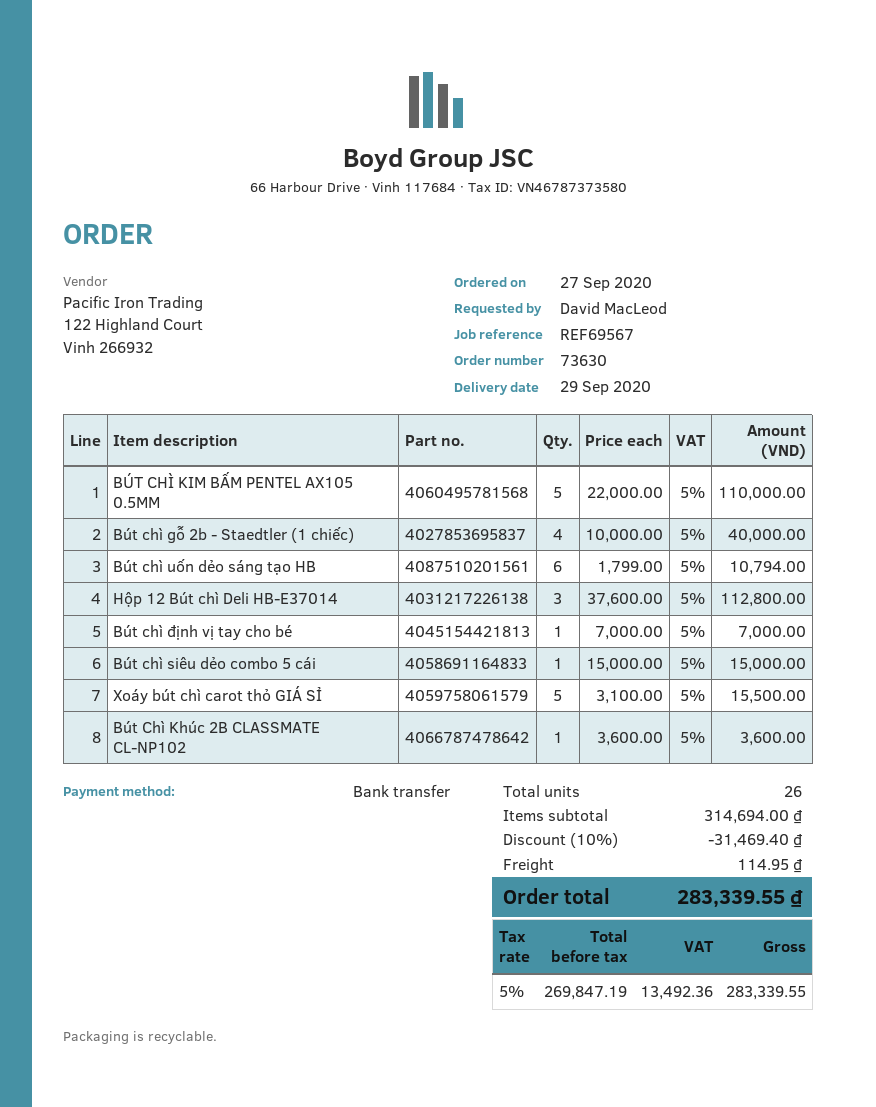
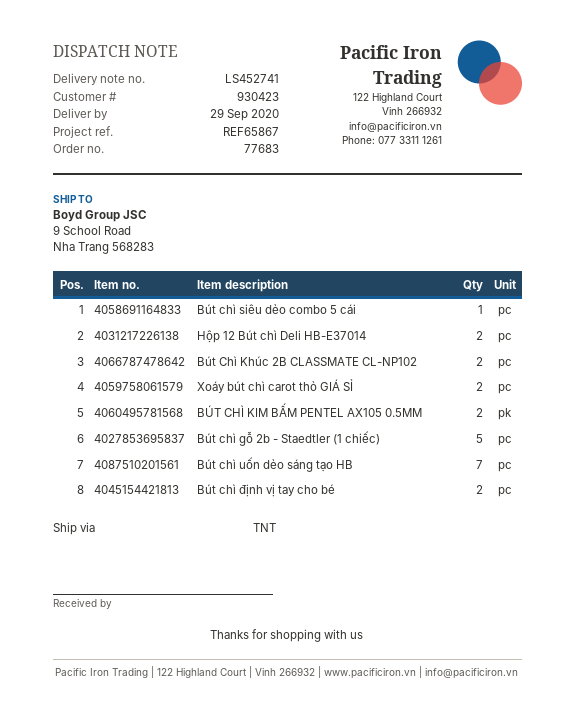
order number: 73630 -> 77683
reference: REF69567 -> REF65867
BÚT CHÌ KIM BẤM PENTEL AX105 0.5MM: 5 -> 2
Bút chì gỗ 2b - Staedtler (1 chiếc): 4 -> 5
Bút chì uốn dẻo sáng tạo HB: 6 -> 7
Hộp 12 Bút chì Deli HB-E37014: 3 -> 2
Bút chì định vị tay cho bé: 1 -> 2
Xoáy bút chì carot thỏ GIÁ SỈ: 5 -> 2
Bút Chì Khúc 2B CLASSMATE CL-NP102: 1 -> 2

